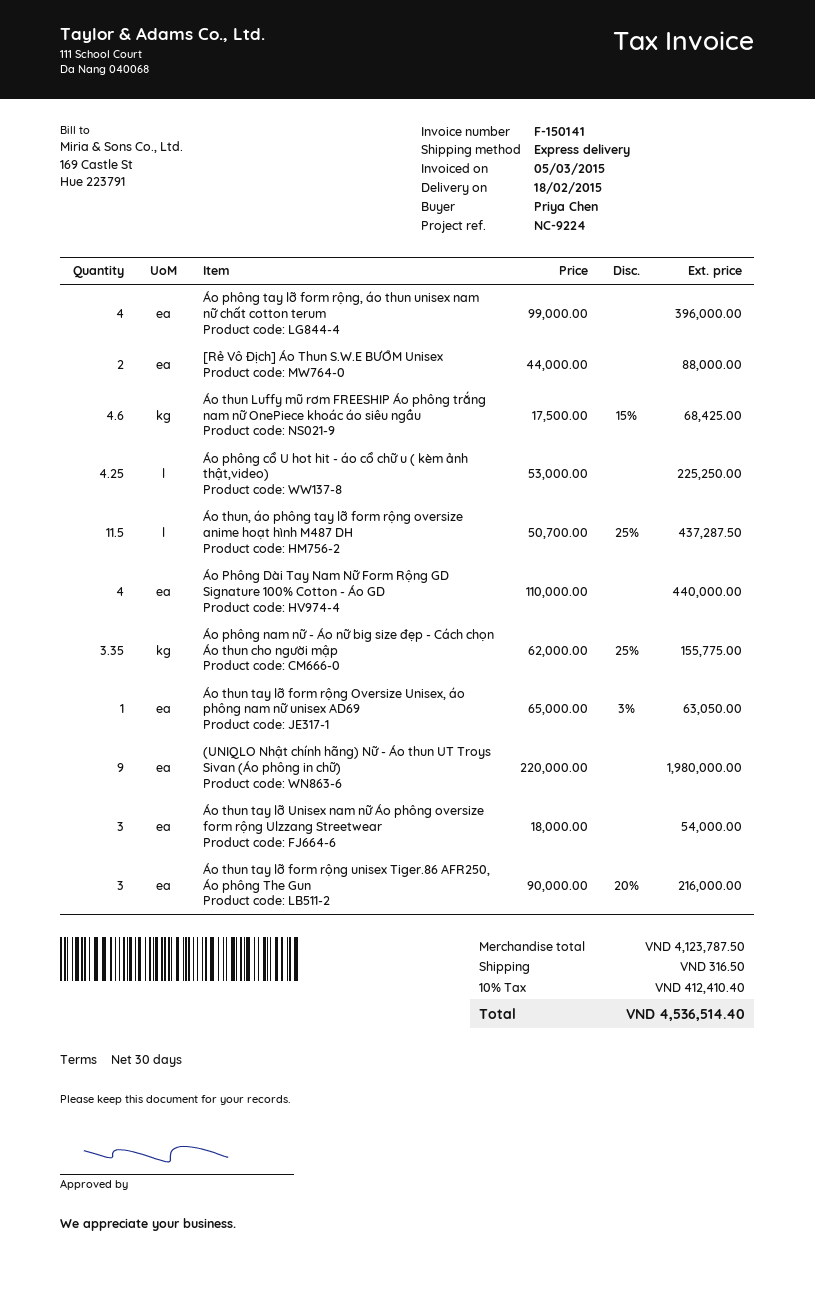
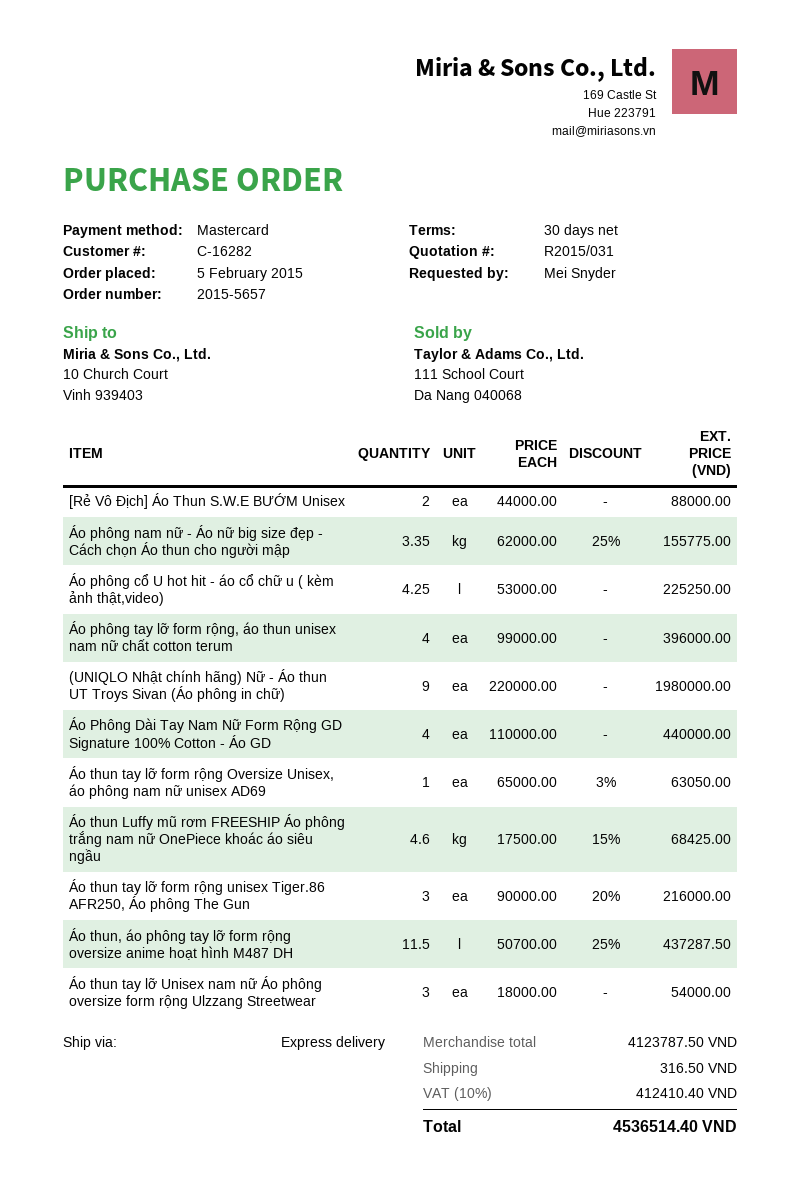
ordered by: Priya Chen -> Mei Snyder

